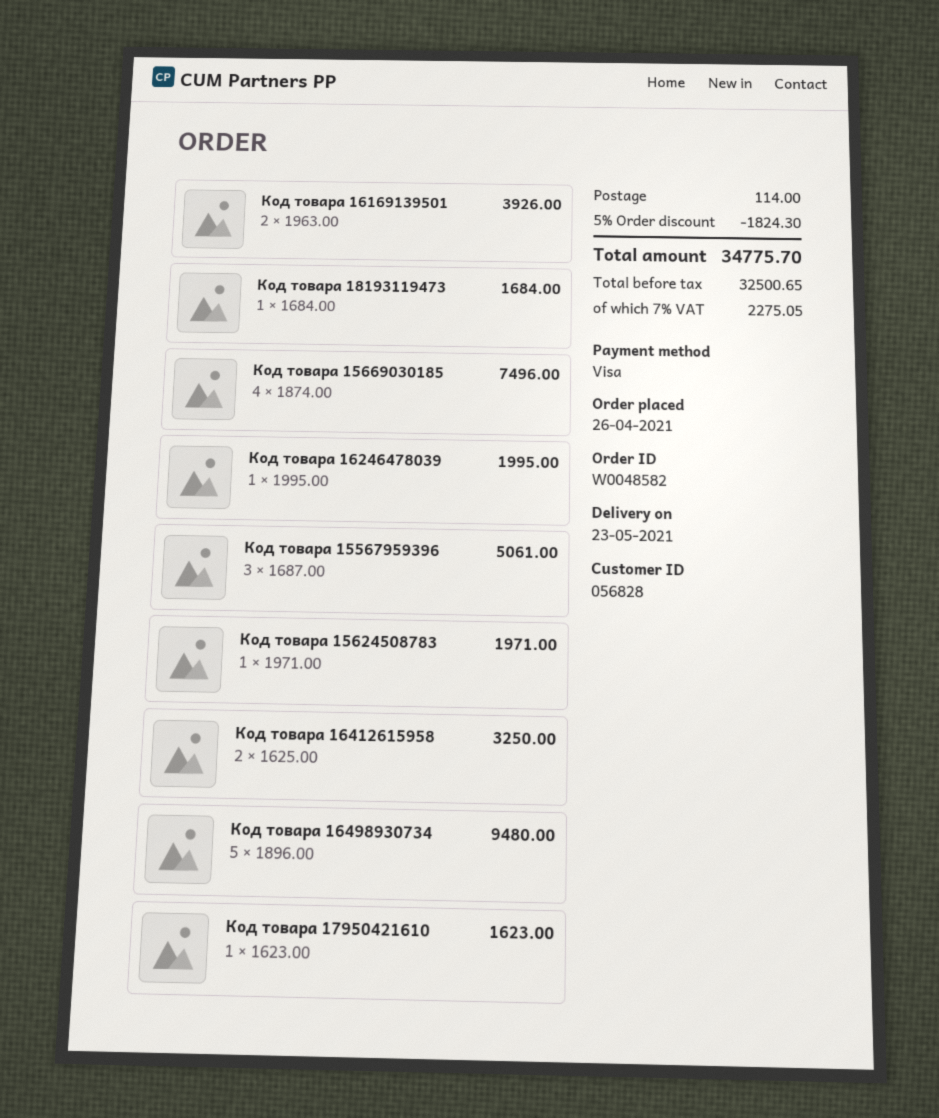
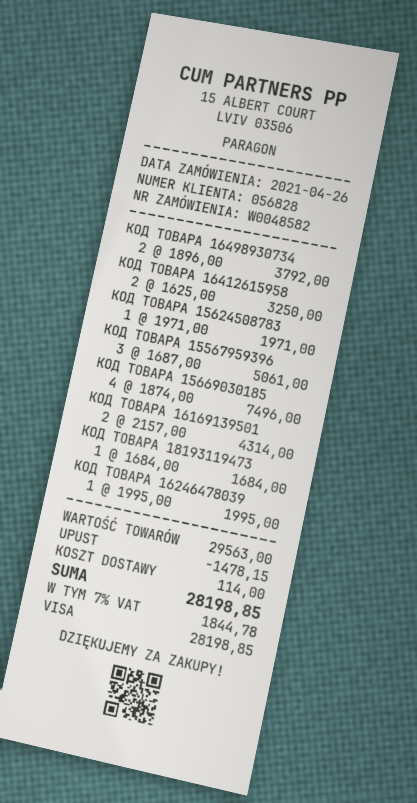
Код товара 16169139501: 2 x 1963.00 = 3926.00 -> 2 x 2157.00 = 4314.00
Код товара 16498930734: 5 x 1896.00 = 9480.00 -> 2 x 1896.00 = 3792.00
Код товара 17950421610: 1 x 1623.00 = 1623.00 -> none
discount: 1824.30 -> 1478.15
tax: 7% = 2275.05 -> 7% = 1844.78
total: 34775.70 -> 28198.85

